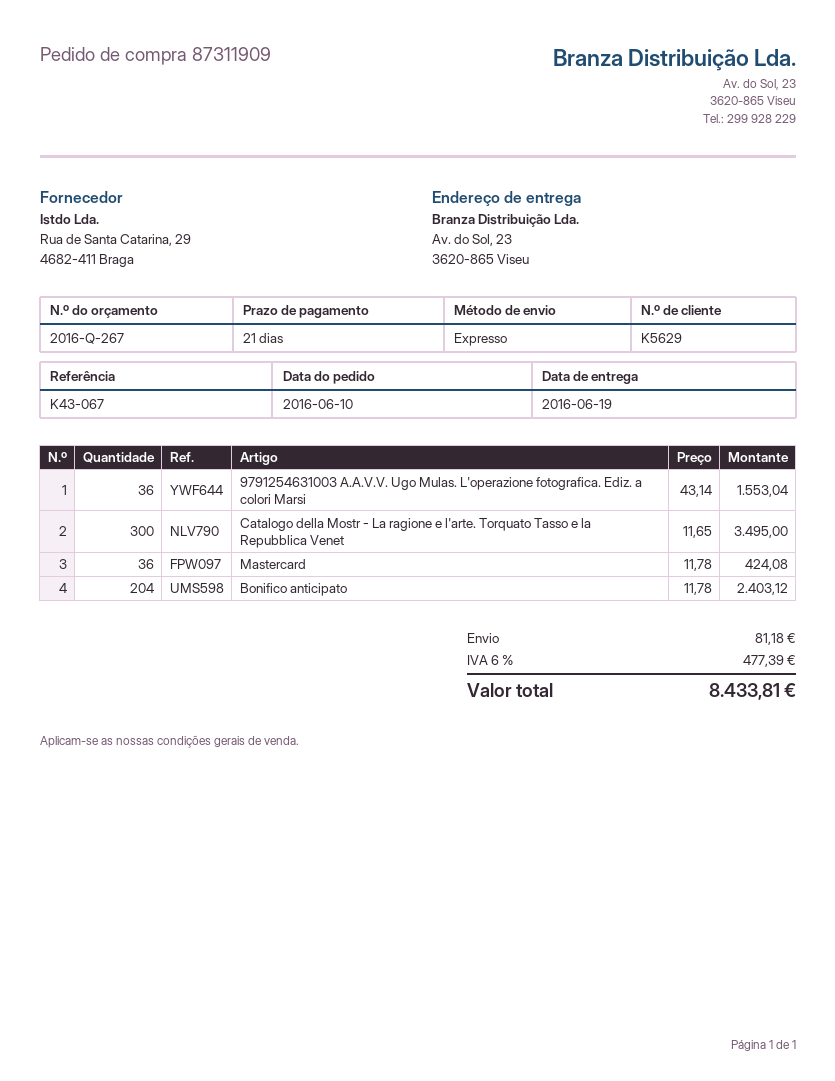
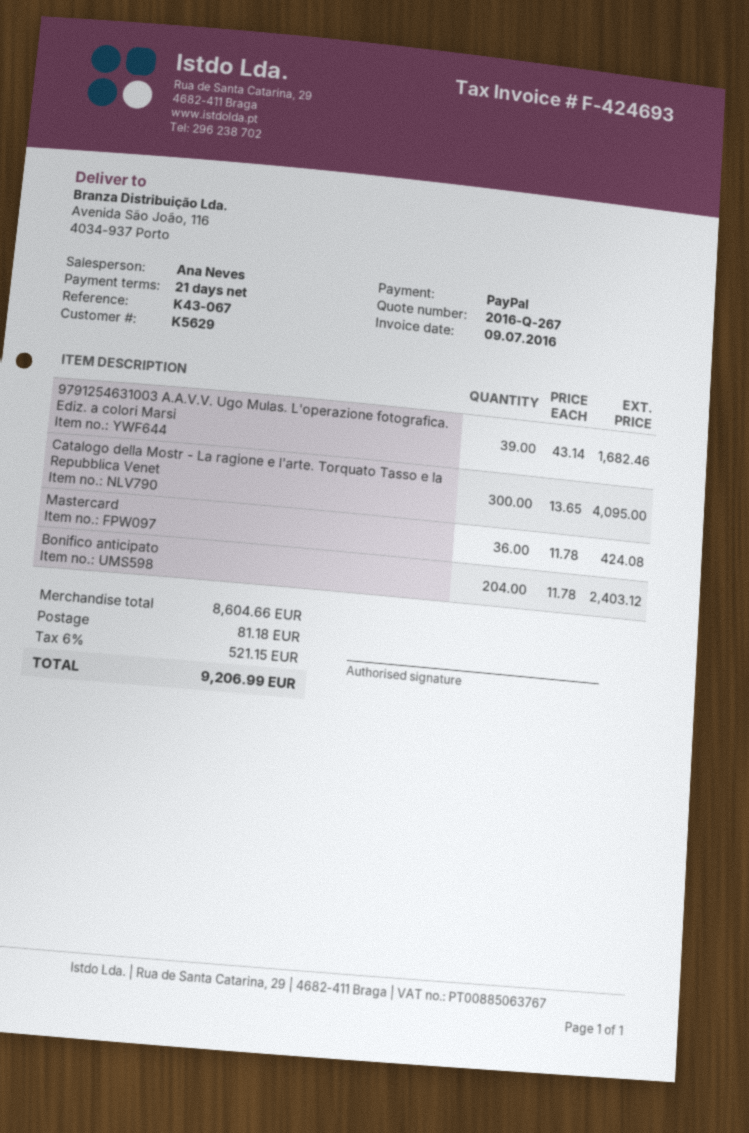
ship to: Av. do Sol, 23, 3620-865 Viseu -> Avenida São João, 116, 4034-937 Porto
9791254631003 A.A.V.V. Ugo Mulas. L'operazione fotografica. Ediz. a colori Marsi: 36 x 43.14 = 1553.04 -> 39 x 43.14 = 1682.46
Catalogo della Mostr - La ragione e l'arte. Torquato Tasso e la Repubblica Venet: 300 x 11.65 = 3495.00 -> 300 x 13.65 = 4095.00
tax: 6% = 477.39 -> 6% = 521.15
total: 8433.81 -> 9206.99

